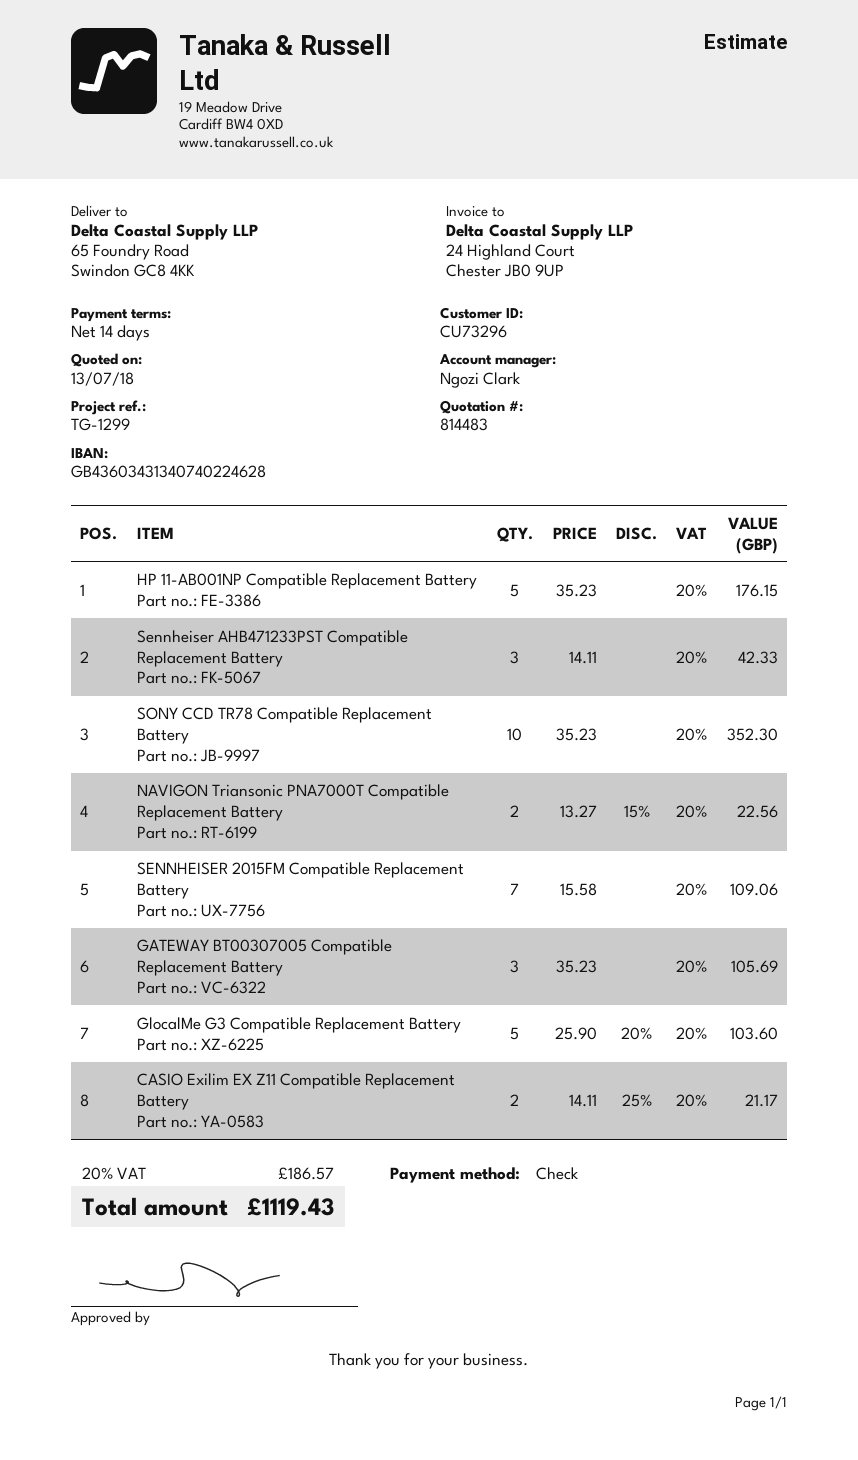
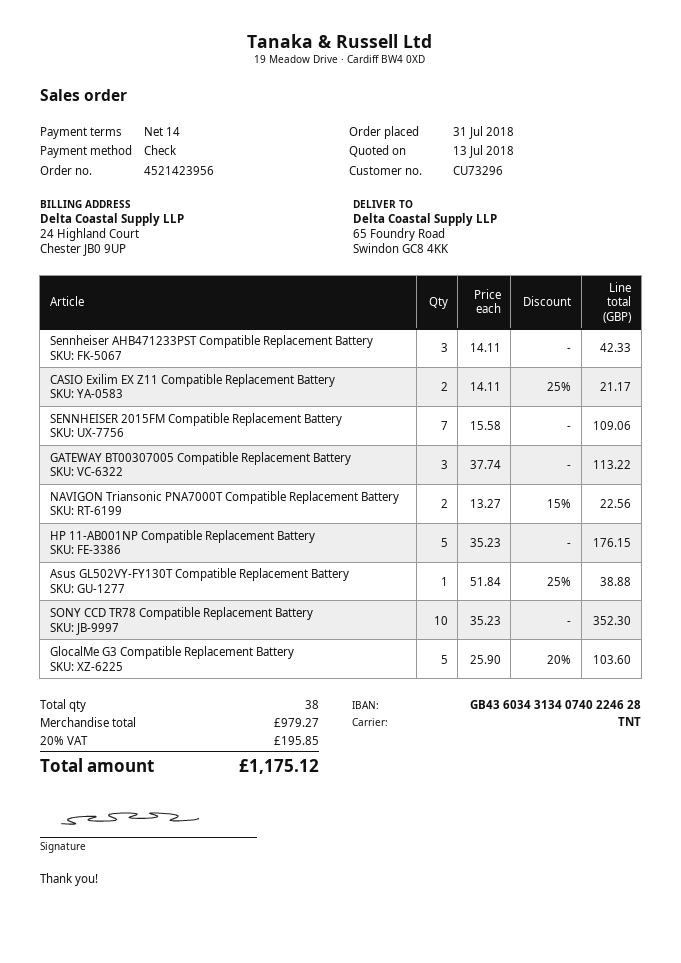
GATEWAY BT00307005 Compatible Replacement Battery: 3 x 35.23 = 105.69 -> 3 x 37.74 = 113.22
Asus GL502VY-FY130T Compatible Replacement Battery: none -> 1 x 51.84 - 25% = 38.88
tax: 20% = 186.57 -> 20% = 195.85
total: 1119.43 -> 1175.12

